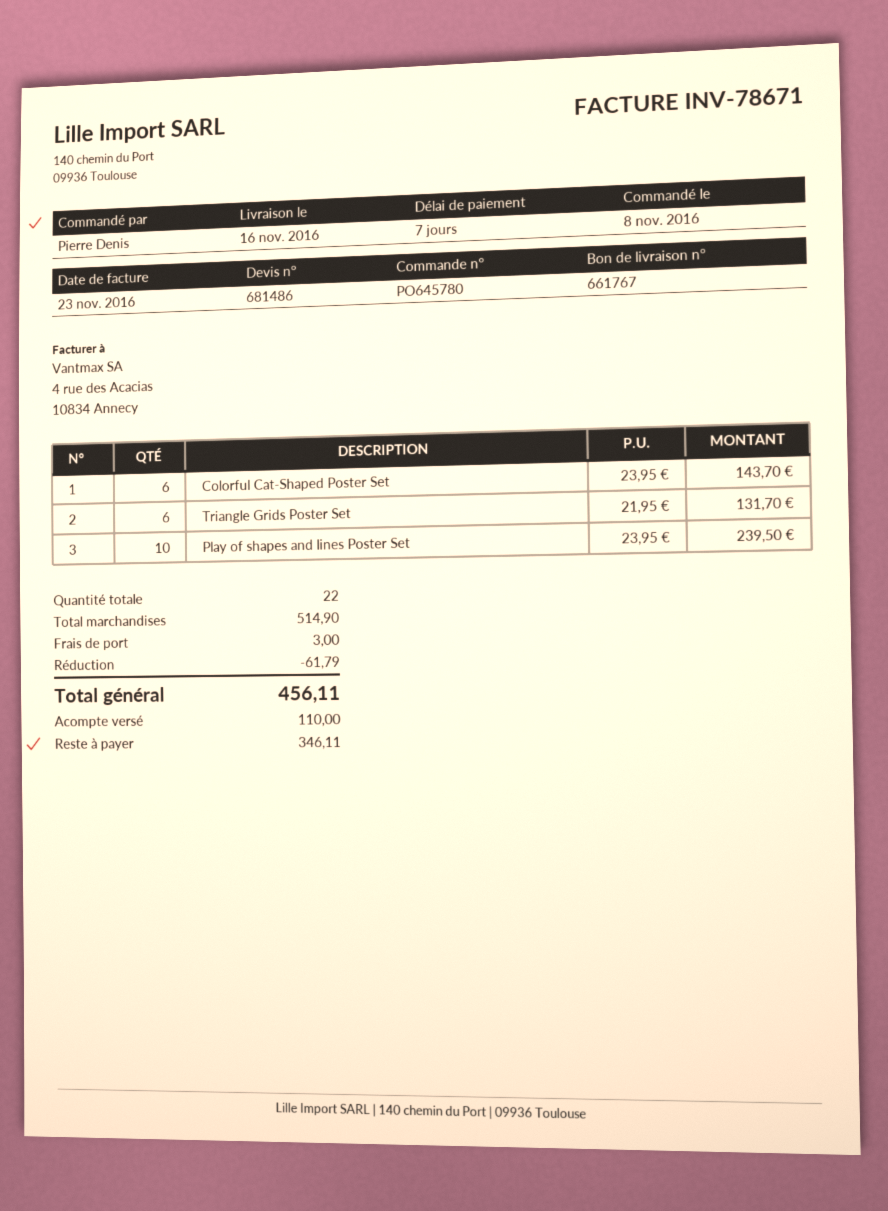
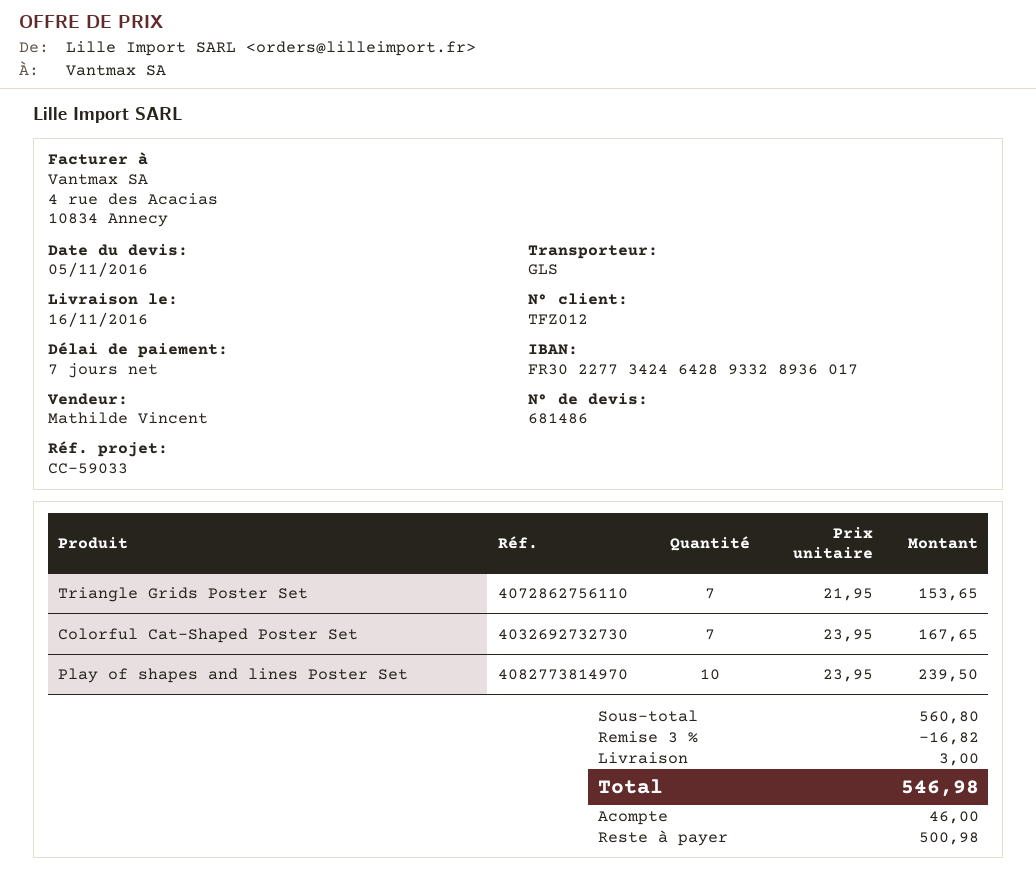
Colorful Cat-Shaped Poster Set: 6 x 23.95 = 143.70 -> 7 x 23.95 = 167.65
Triangle Grids Poster Set: 6 x 21.95 = 131.70 -> 7 x 21.95 = 153.65
subtotal: 514.90 -> 560.80
discount: 61.79 -> 16.82
total: 456.11 -> 546.98
deposit: 110.00 -> 46.00
balance: 346.11 -> 500.98

